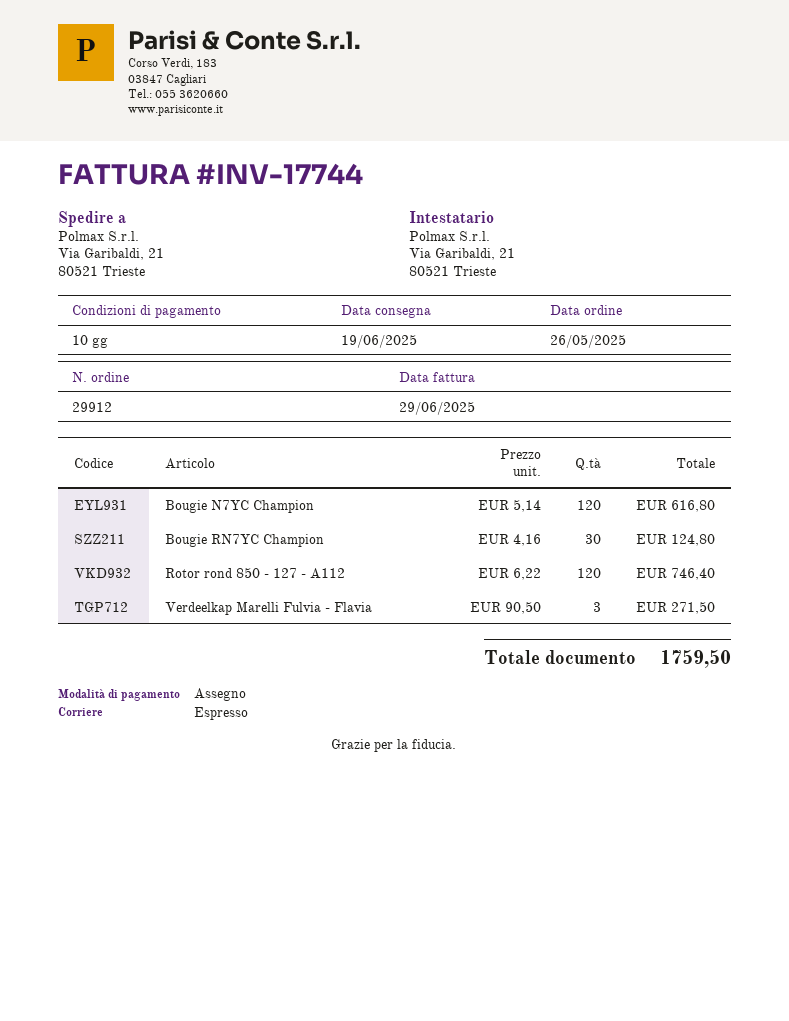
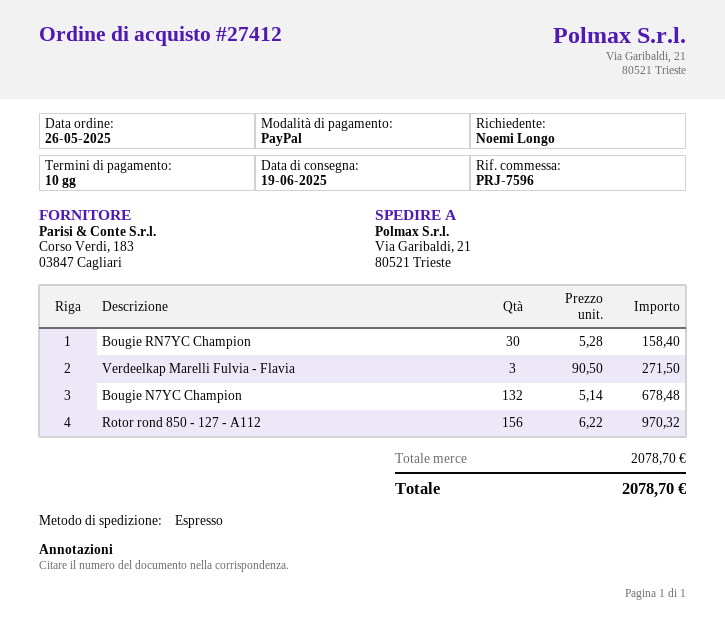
order number: 29912 -> 27412
payment method: cheque -> PayPal
Bougie N7YC Champion: 120 x 5.14 = 616.80 -> 132 x 5.14 = 678.48
Bougie RN7YC Champion: 30 x 4.16 = 124.80 -> 30 x 5.28 = 158.40
Rotor rond 850 - 127 - A112: 120 x 6.22 = 746.40 -> 156 x 6.22 = 970.32
total: 1759.50 -> 2078.70

